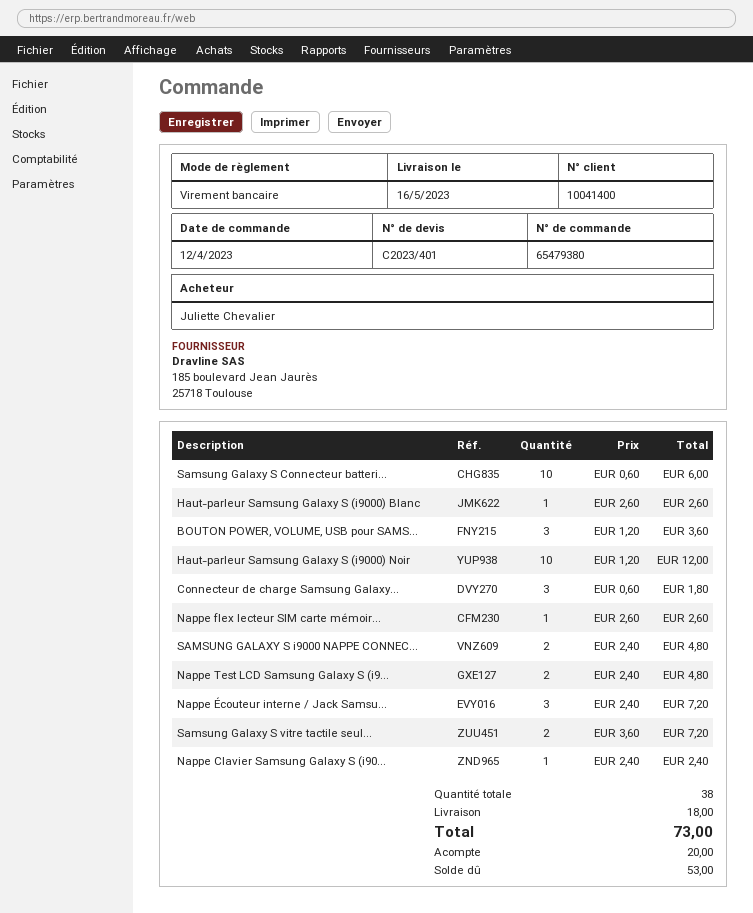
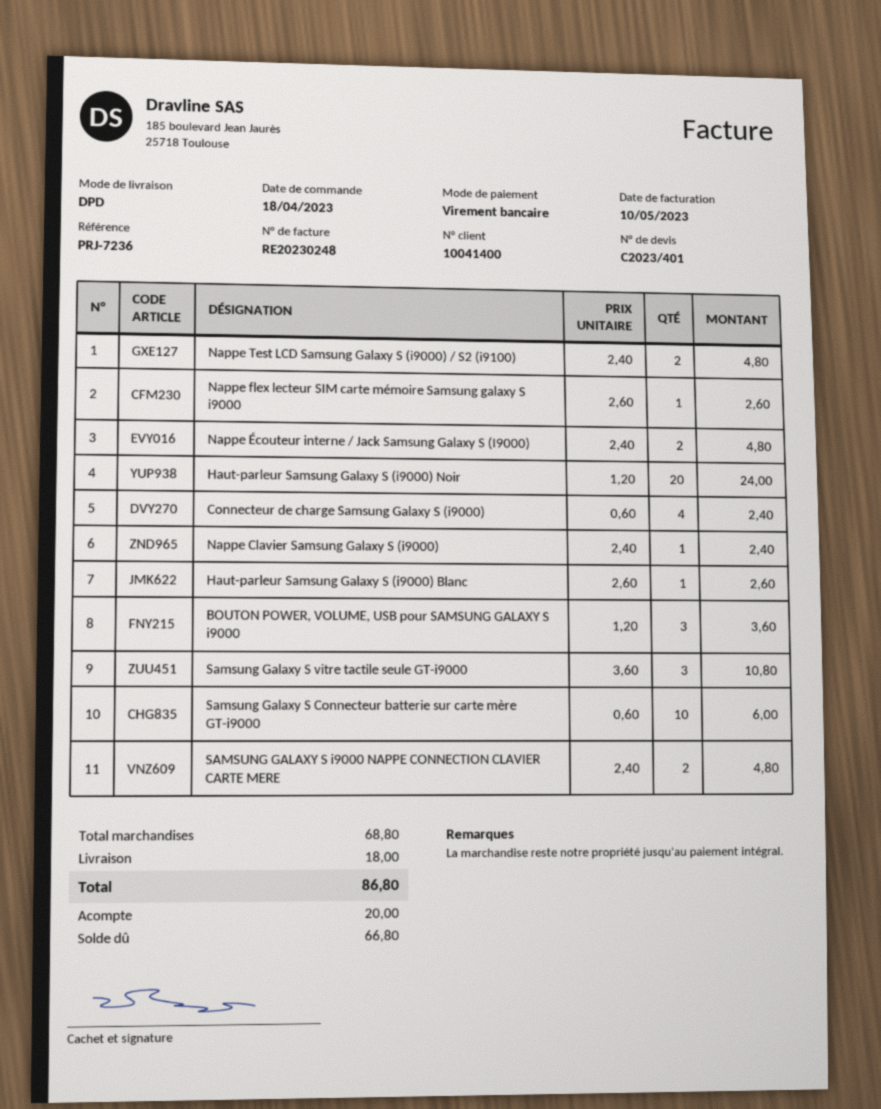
order date: 2023-04-12 -> 2023-04-18
Haut-parleur Samsung Galaxy S (i9000) Noir: 10 x 1.20 = 12.00 -> 20 x 1.20 = 24.00
Connecteur de charge Samsung Galaxy...: 3 x 0.60 = 1.80 -> 4 x 0.60 = 2.40
Nappe Écouteur interne / Jack Samsu...: 3 x 2.40 = 7.20 -> 2 x 2.40 = 4.80
Samsung Galaxy S vitre tactile seul...: 2 x 3.60 = 7.20 -> 3 x 3.60 = 10.80
total: 73.00 -> 86.80
balance: 53.00 -> 66.80

